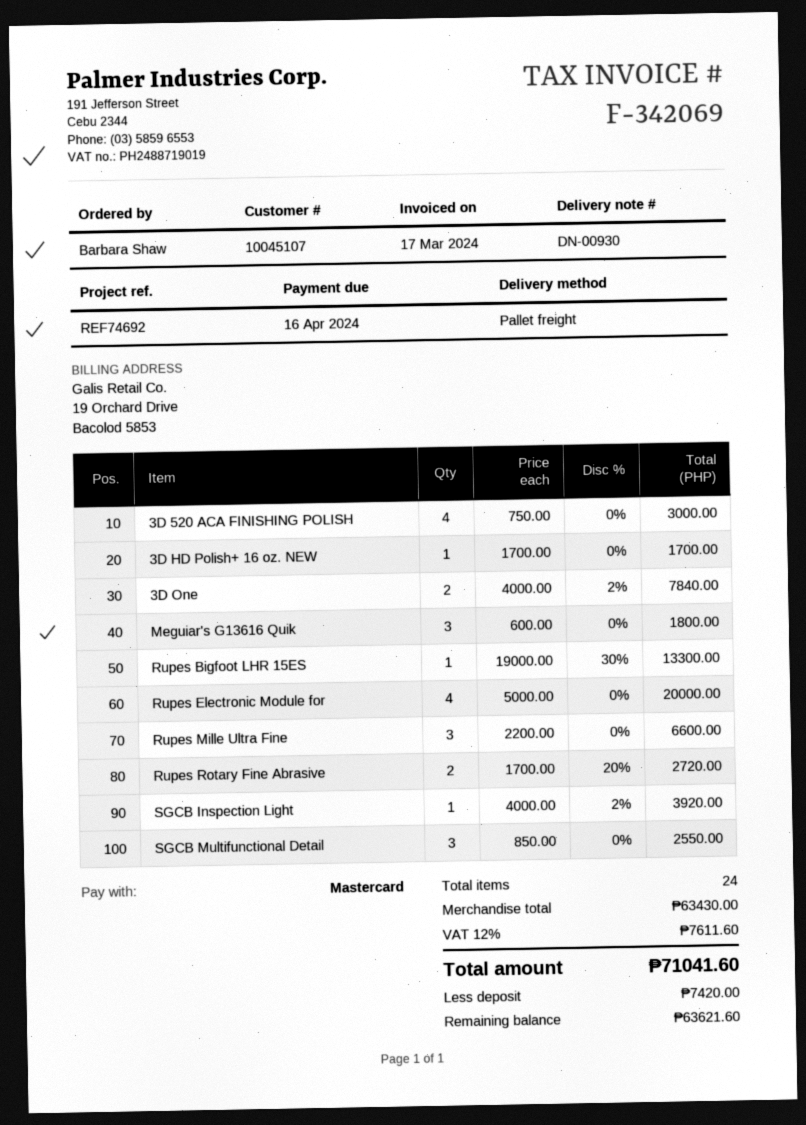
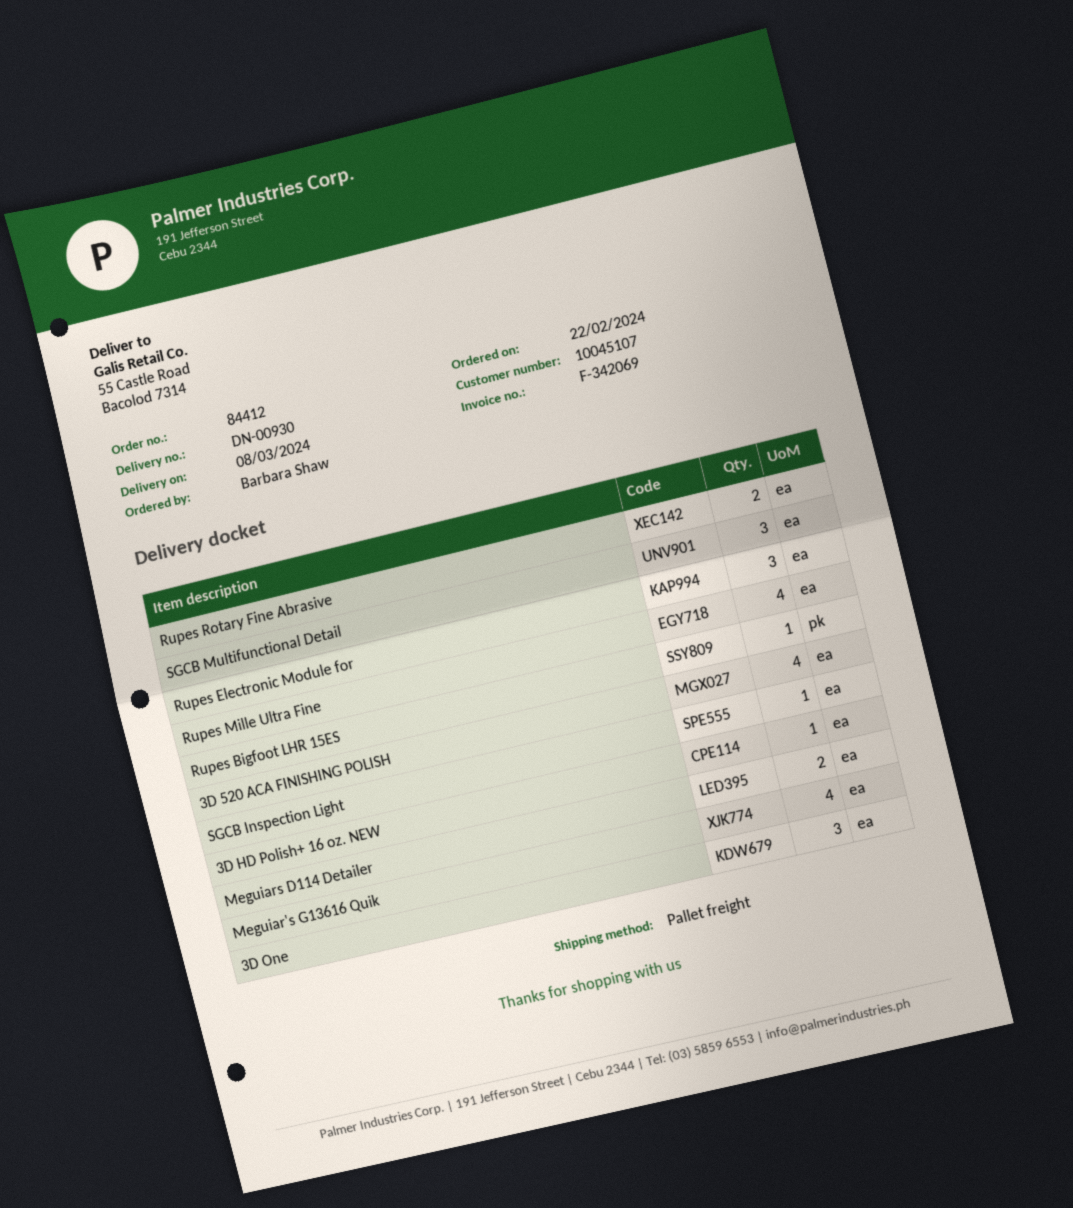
3D One: 2 -> 3
Meguiar's G13616 Quik: 3 -> 4
Rupes Electronic Module for: 4 -> 3
Rupes Mille Ultra Fine: 3 -> 4
Meguiars D114 Detailer: none -> 2

